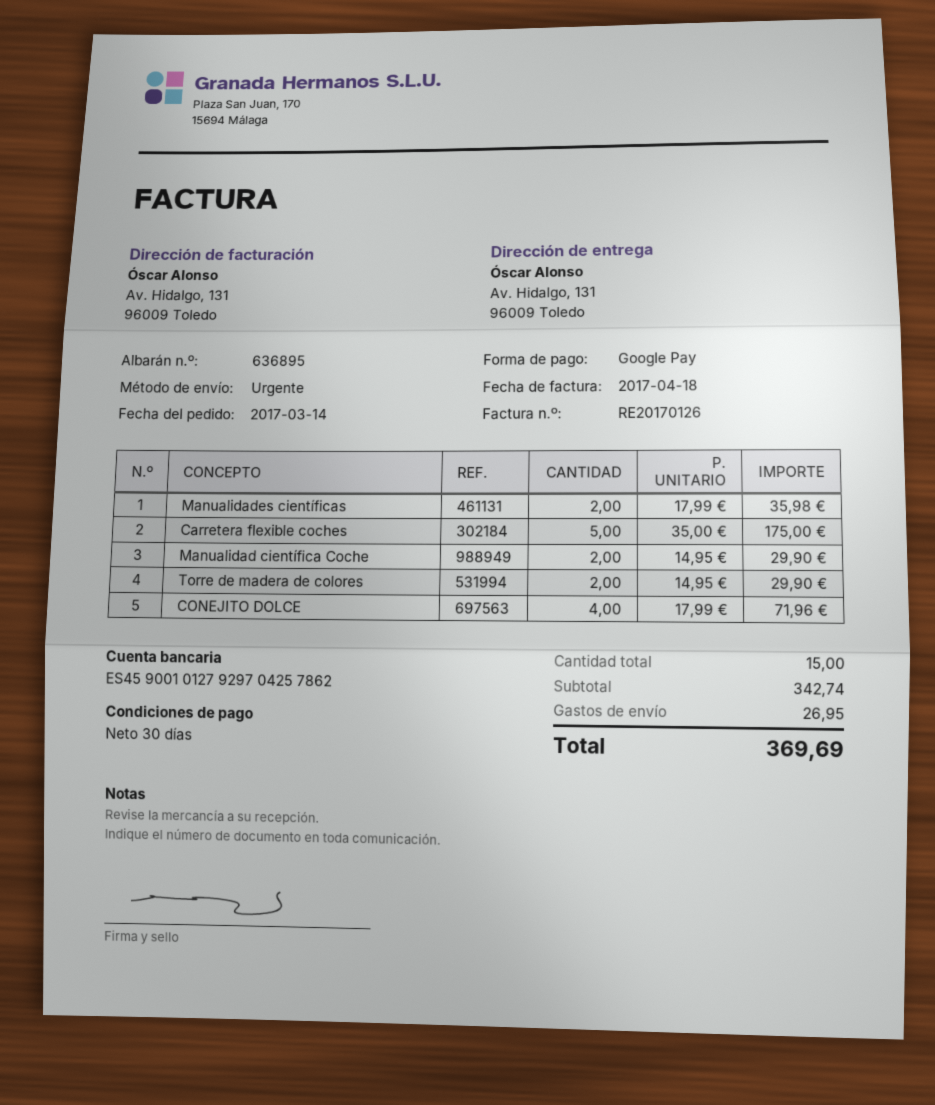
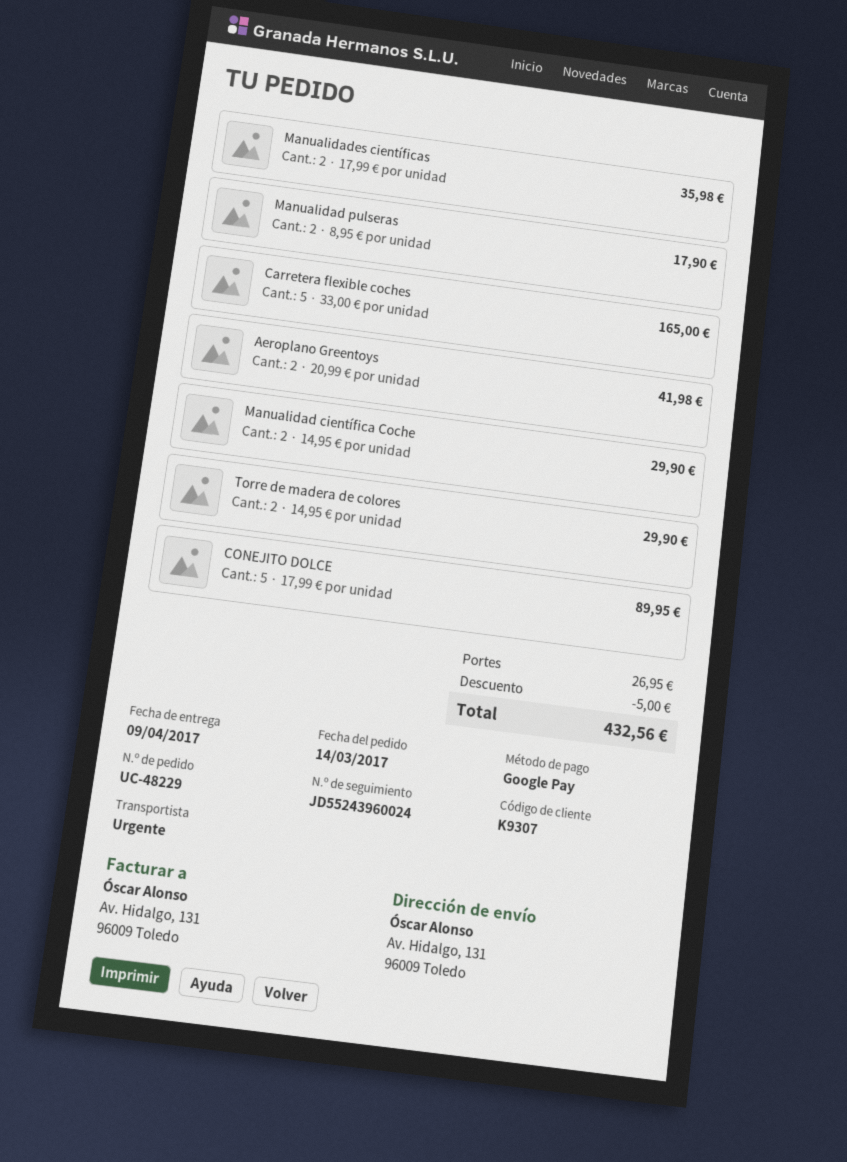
Carretera flexible coches: 5 x 35.00 = 175.00 -> 5 x 33.00 = 165.00
CONEJITO DOLCE: 4 x 17.99 = 71.96 -> 5 x 17.99 = 89.95
Manualidad pulseras: none -> 2 x 8.95 = 17.90
Aeroplano Greentoys: none -> 2 x 20.99 = 41.98
discount: none -> 5.00
total: 369.69 -> 432.56

